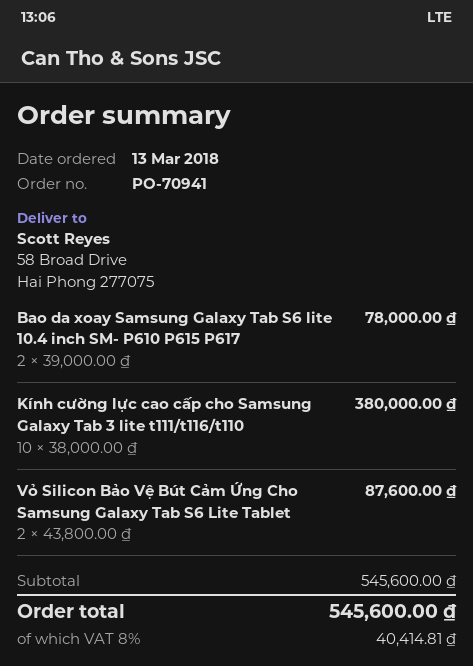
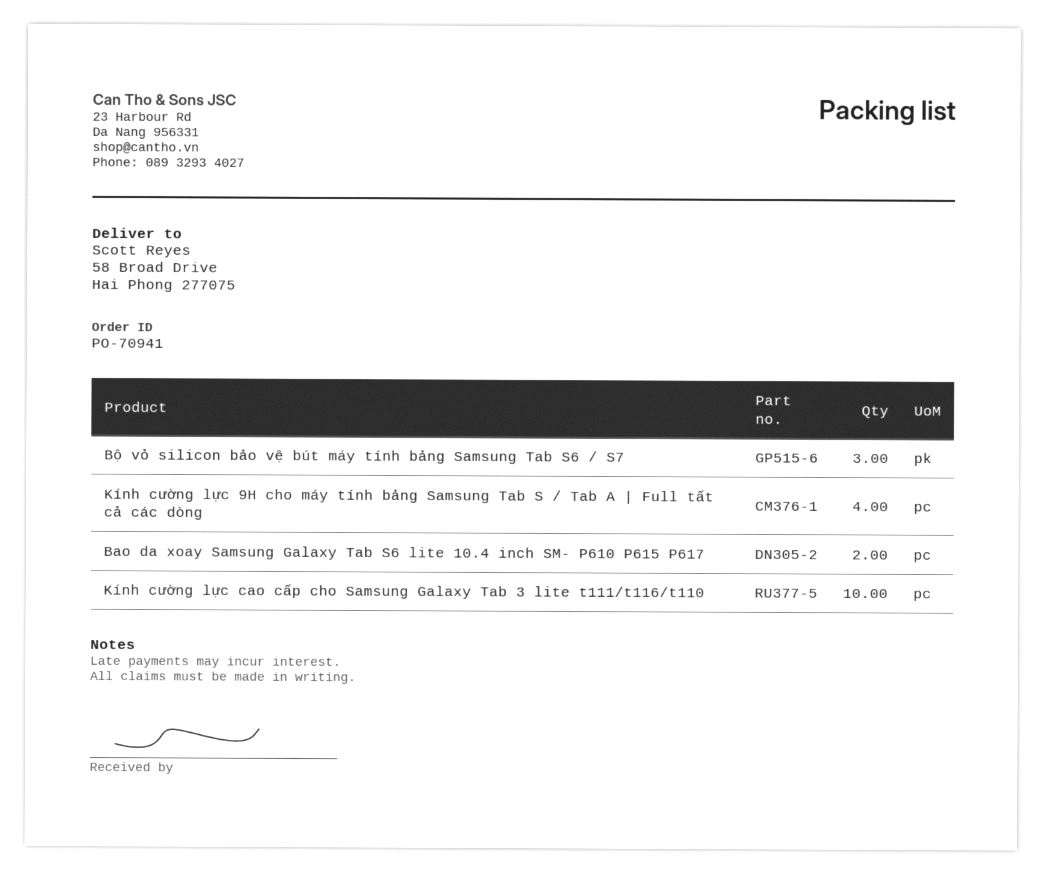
Vỏ Silicon Bảo Vệ Bút Cảm Ứng Cho Samsung Galaxy Tab S6 Lite Tablet: 2 -> none
Bộ vỏ silicon bảo vệ bút máy tính bảng Samsung Tab S6 / S7: none -> 3
Kính cường lực 9H cho máy tính bảng Samsung Tab S / Tab A | Full tất cả các dòng: none -> 4

